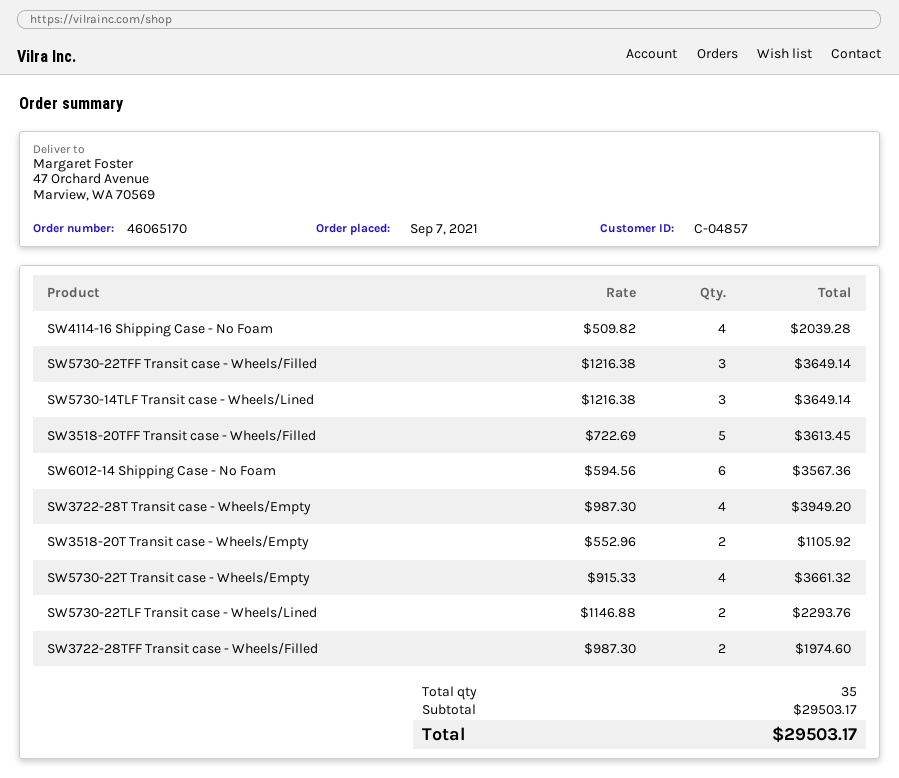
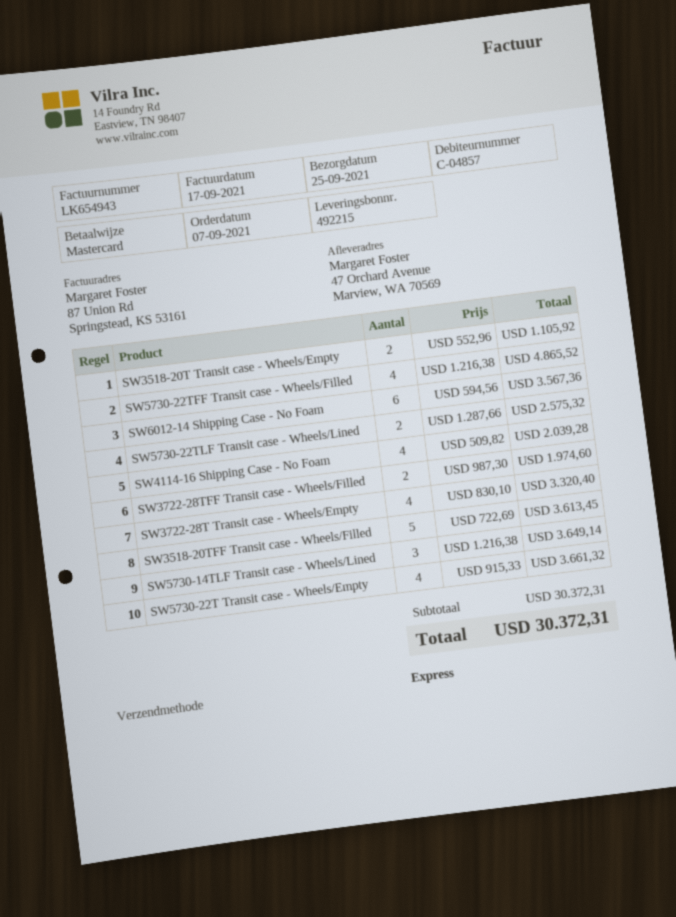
SW5730-22TFF Transit case - Wheels/Filled: 3 x 1216.38 = 3649.14 -> 4 x 1216.38 = 4865.52
SW3722-28T Transit case - Wheels/Empty: 4 x 987.30 = 3949.20 -> 4 x 830.10 = 3320.40
SW5730-22TLF Transit case - Wheels/Lined: 2 x 1146.88 = 2293.76 -> 2 x 1287.66 = 2575.32
subtotal: 29503.17 -> 30372.31
total: 29503.17 -> 30372.31

